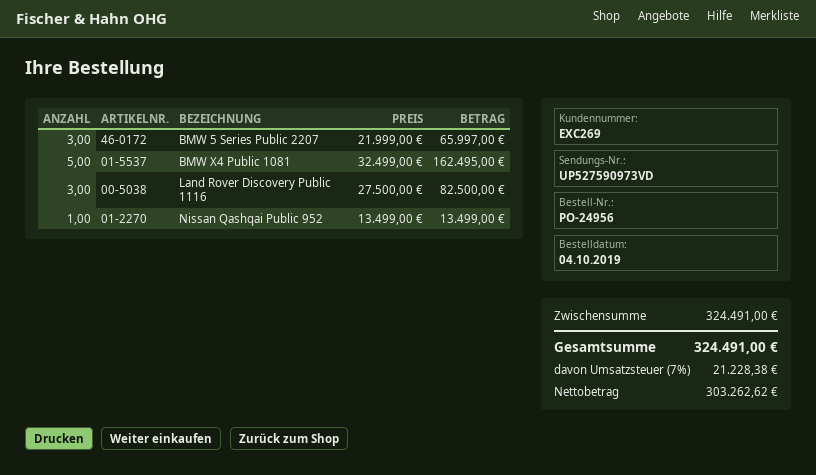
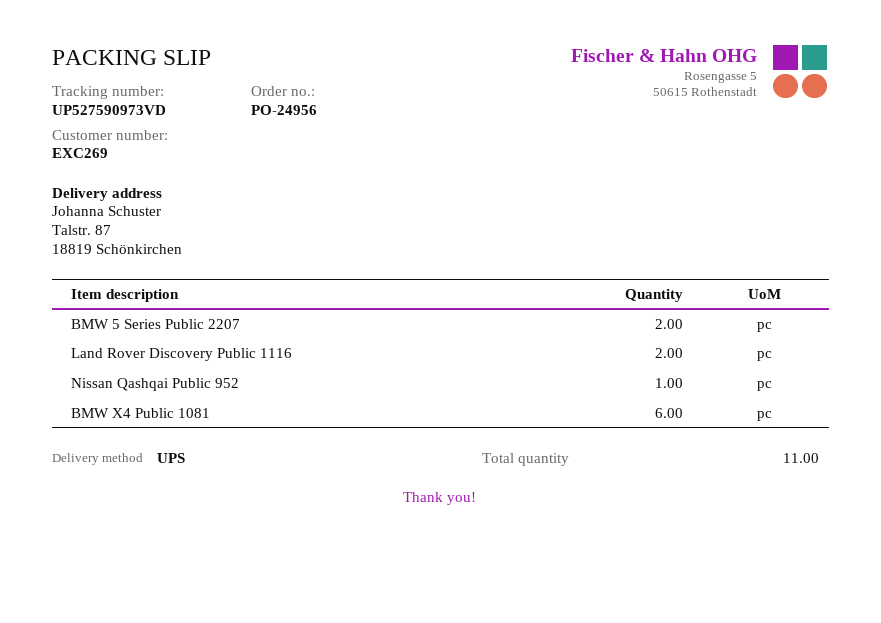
BMW 5 Series Public 2207: 3 -> 2
BMW X4 Public 1081: 5 -> 6
Land Rover Discovery Public 1116: 3 -> 2

